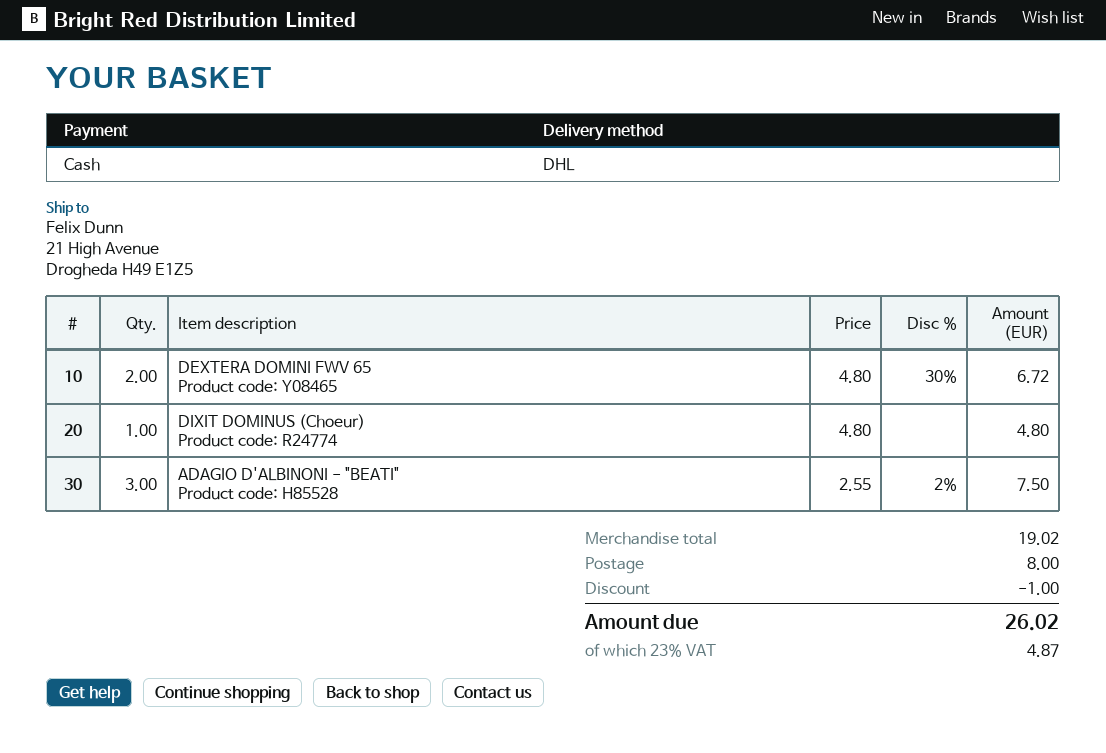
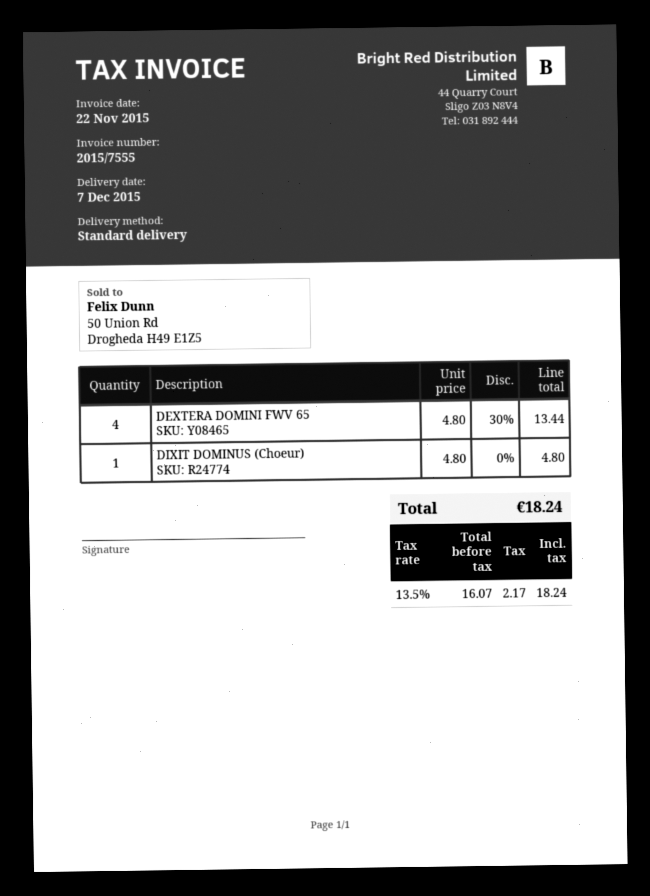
shipping method: DHL -> standard
DEXTERA DOMINI FWV 65: 2 x 4.80 - 30% = 6.72 -> 4 x 4.80 - 30% = 13.44
ADAGIO D'ALBINONI - "BEATI": 3 x 2.55 - 2% = 7.50 -> none
discount: 1.00 -> none
shipping: 8.00 -> none
tax: 23% = 4.87 -> 13.5% = 2.17
total: 26.02 -> 18.24

